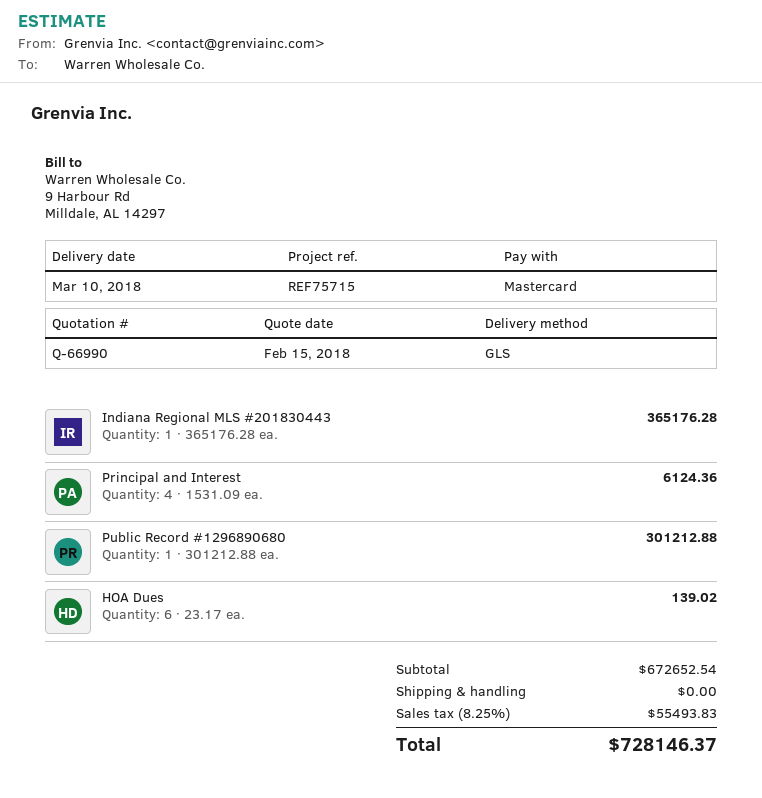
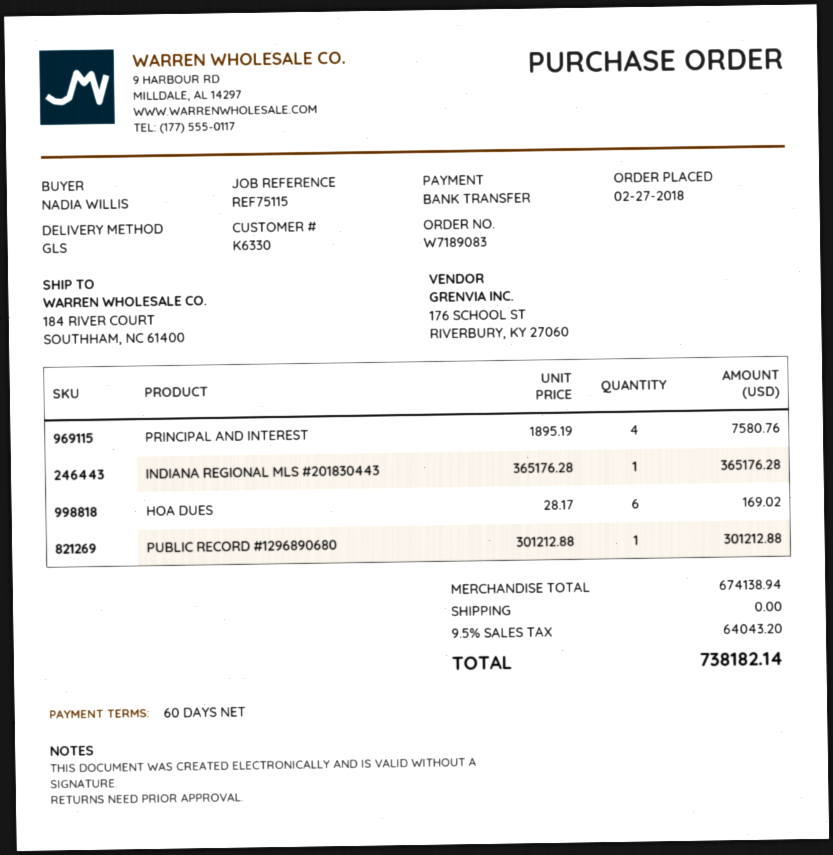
reference: REF75715 -> REF75115
payment method: Mastercard -> bank transfer
Principal and Interest: 4 x 1531.09 = 6124.36 -> 4 x 1895.19 = 7580.76
HOA Dues: 6 x 23.17 = 139.02 -> 6 x 28.17 = 169.02
subtotal: 672652.54 -> 674138.94
tax: 8.25% = 55493.83 -> 9.5% = 64043.20
total: 728146.37 -> 738182.14

